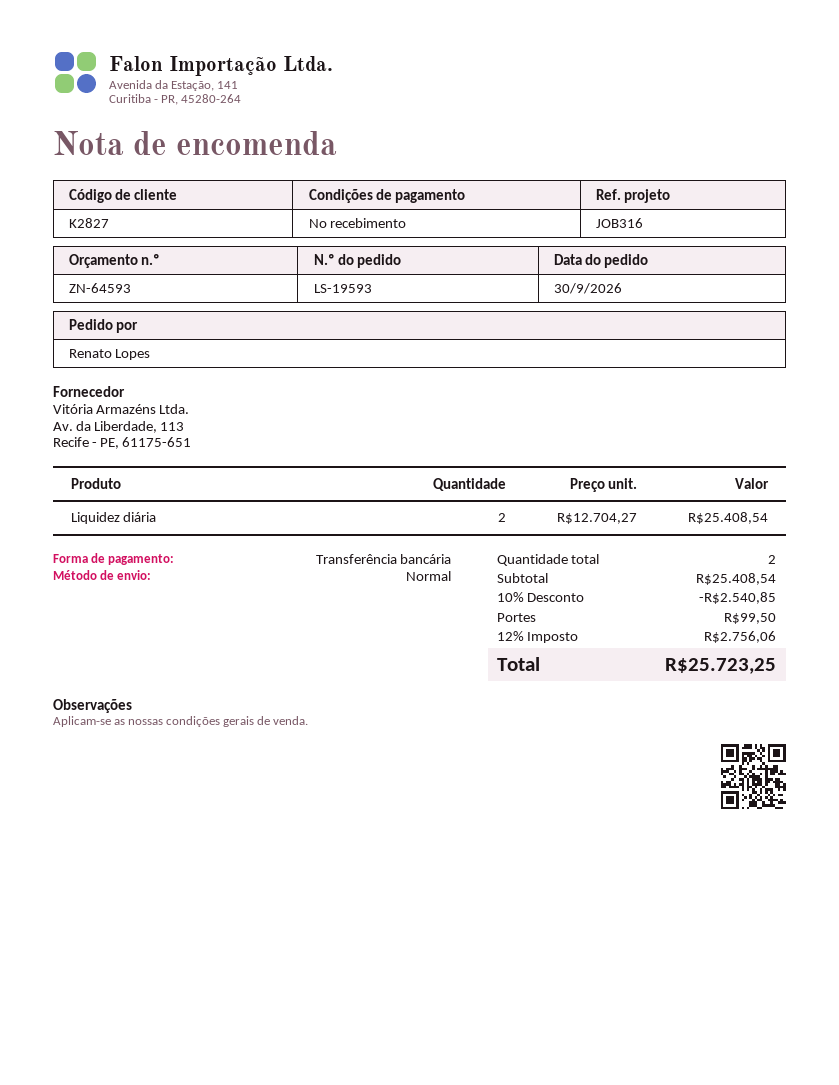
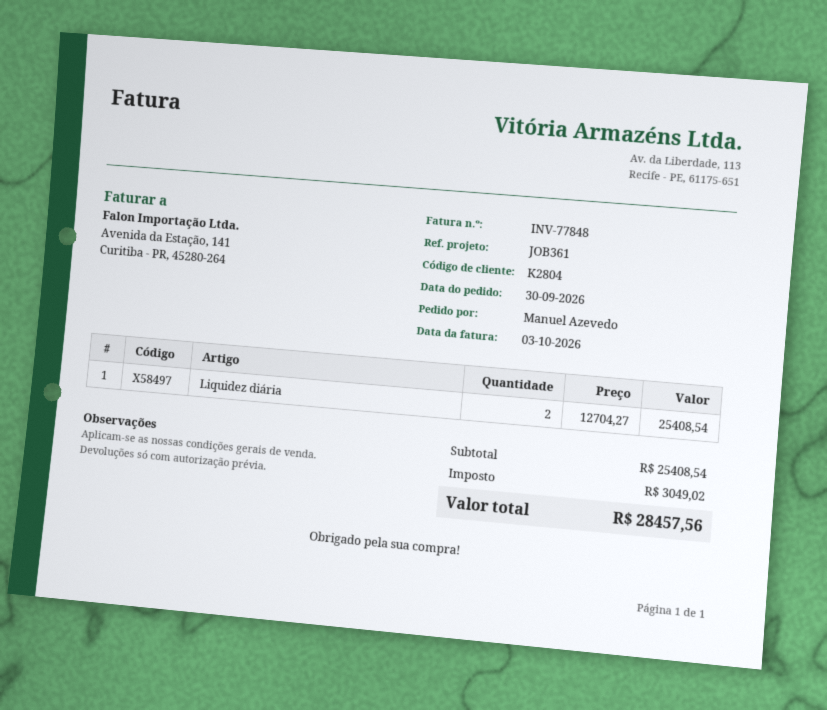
customer number: K2827 -> K2804
reference: JOB316 -> JOB361
ordered by: Renato Lopes -> Manuel Azevedo
discount: 10% = 2540.85 -> none
shipping: 99.50 -> none
tax: 2756.06 -> 3049.02
total: 25723.25 -> 28457.56

